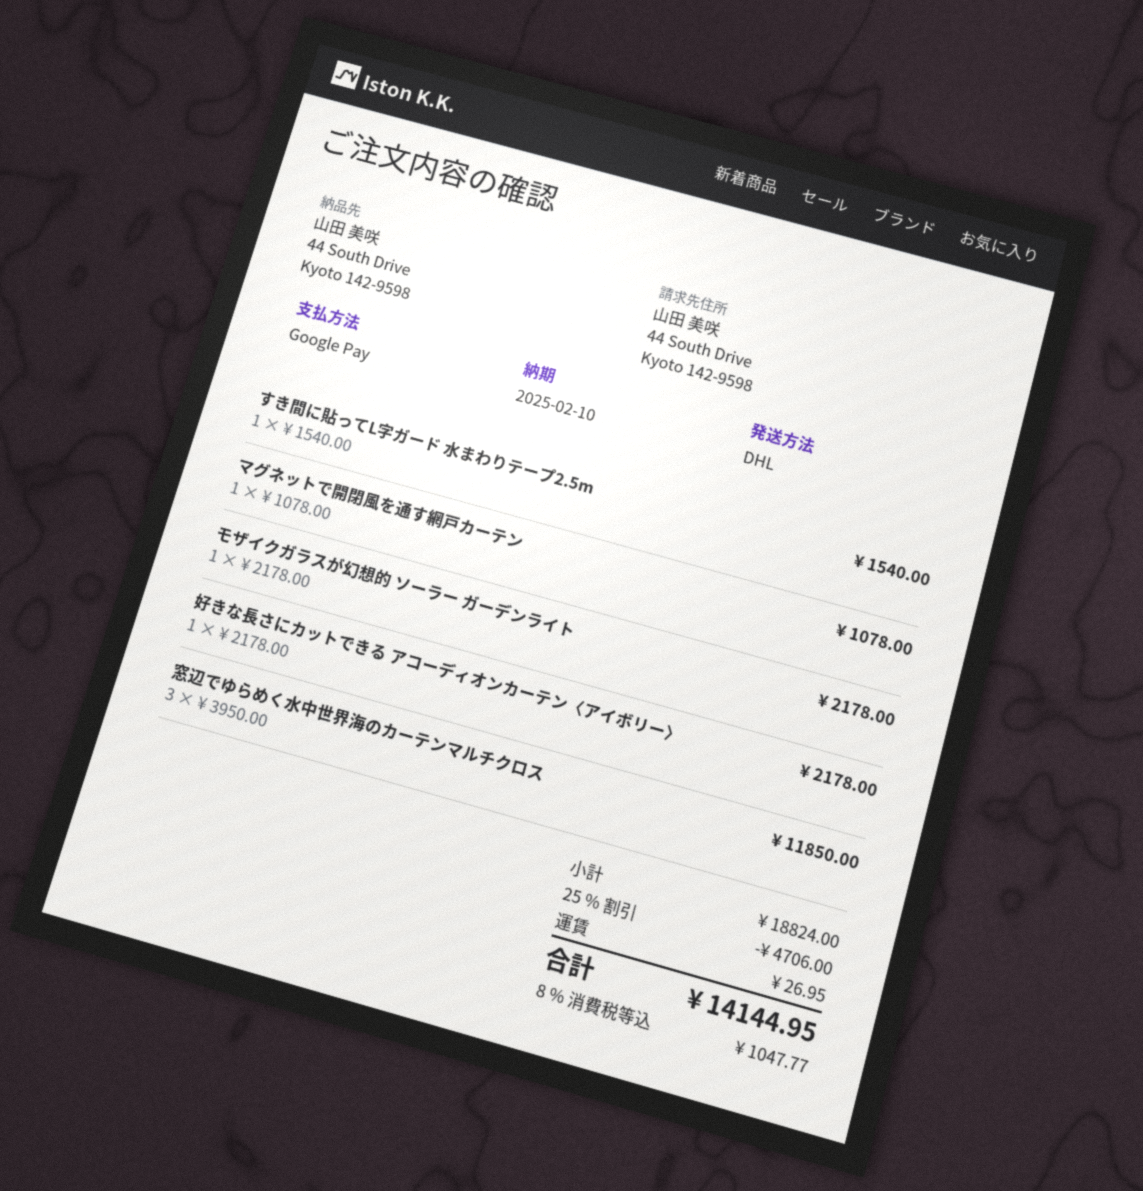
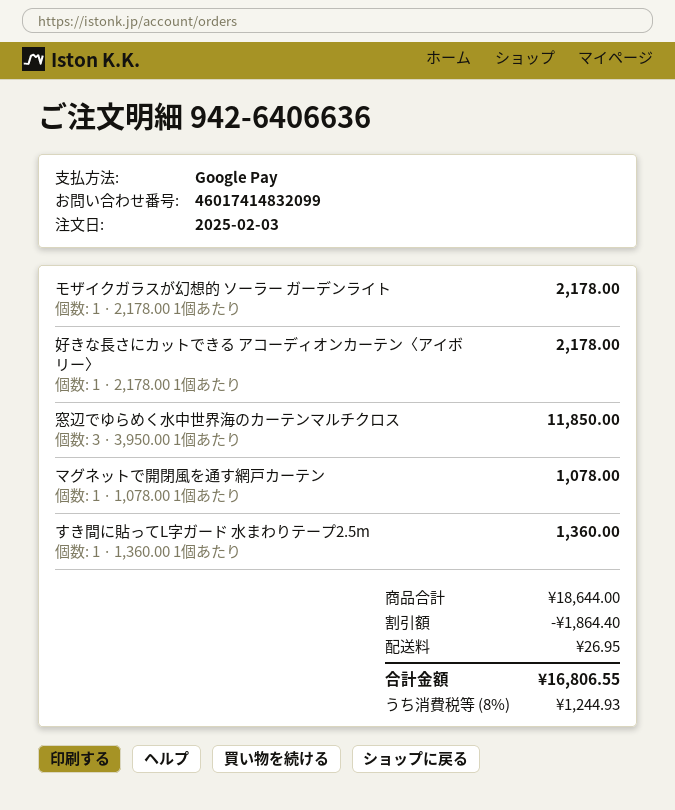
すき間に貼ってL字ガード 水まわりテープ2.5m: 1 x 1540.00 = 1540.00 -> 1 x 1360.00 = 1360.00
subtotal: 18824.00 -> 18644.00
discount: 4706.00 -> 1864.40
tax: 8% = 1047.77 -> 8% = 1244.93
total: 14144.95 -> 16806.55

